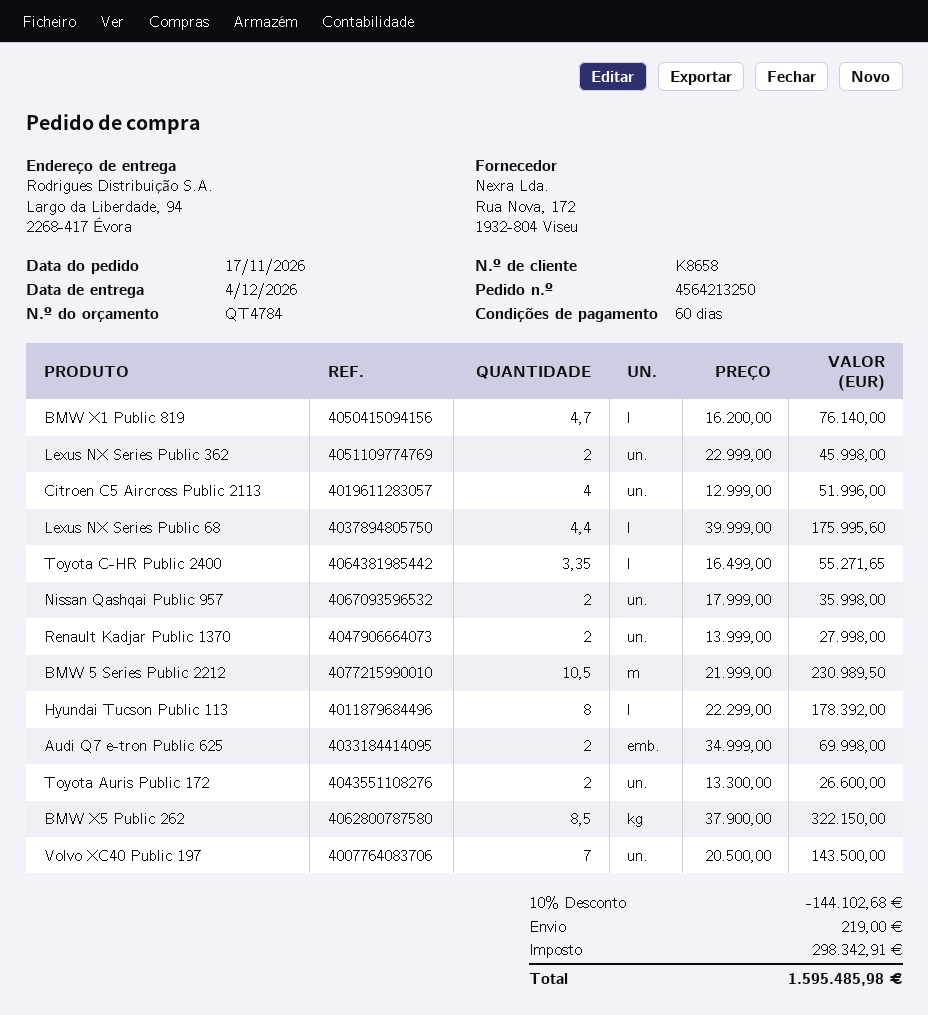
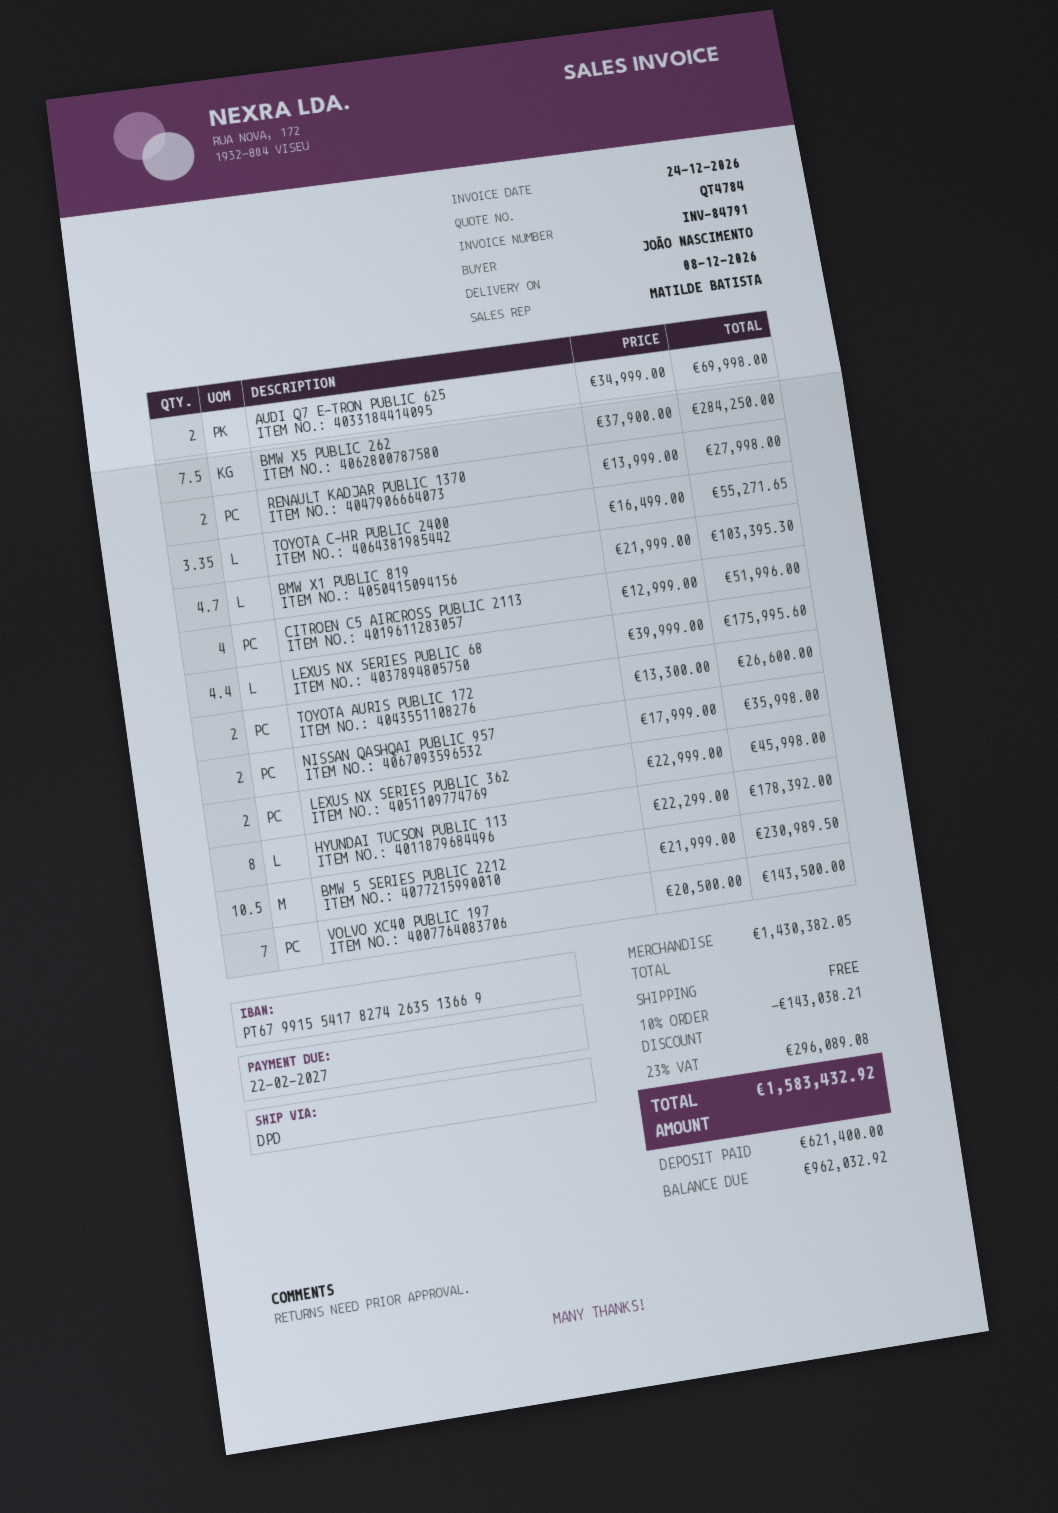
delivery date: 2026-12-04 -> 2026-12-08
BMW X1 Public 819: 4.7 x 16200.00 = 76140.00 -> 4.7 x 21999.00 = 103395.30
BMW X5 Public 262: 8.5 x 37900.00 = 322150.00 -> 7.5 x 37900.00 = 284250.00
discount: 10% = 144102.68 -> 10% = 143038.21
shipping: 219.00 -> 0.00
tax: 298342.91 -> 296089.08
total: 1595485.98 -> 1583432.92

